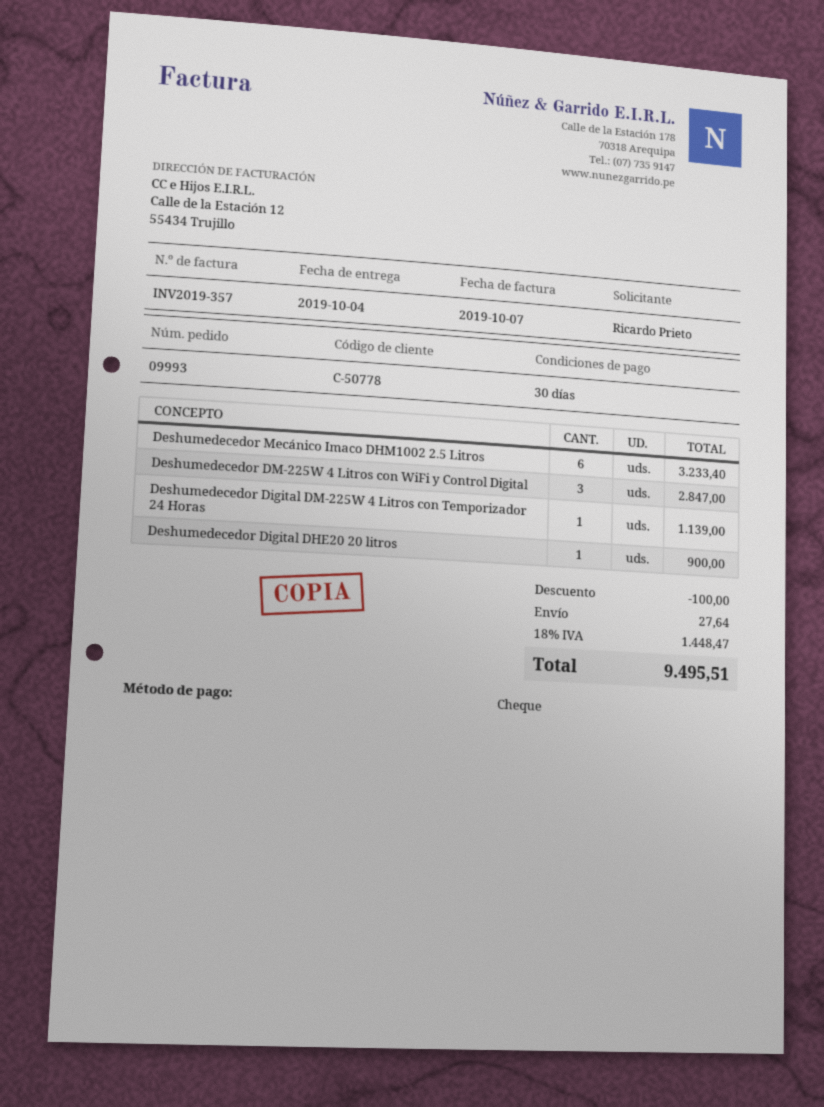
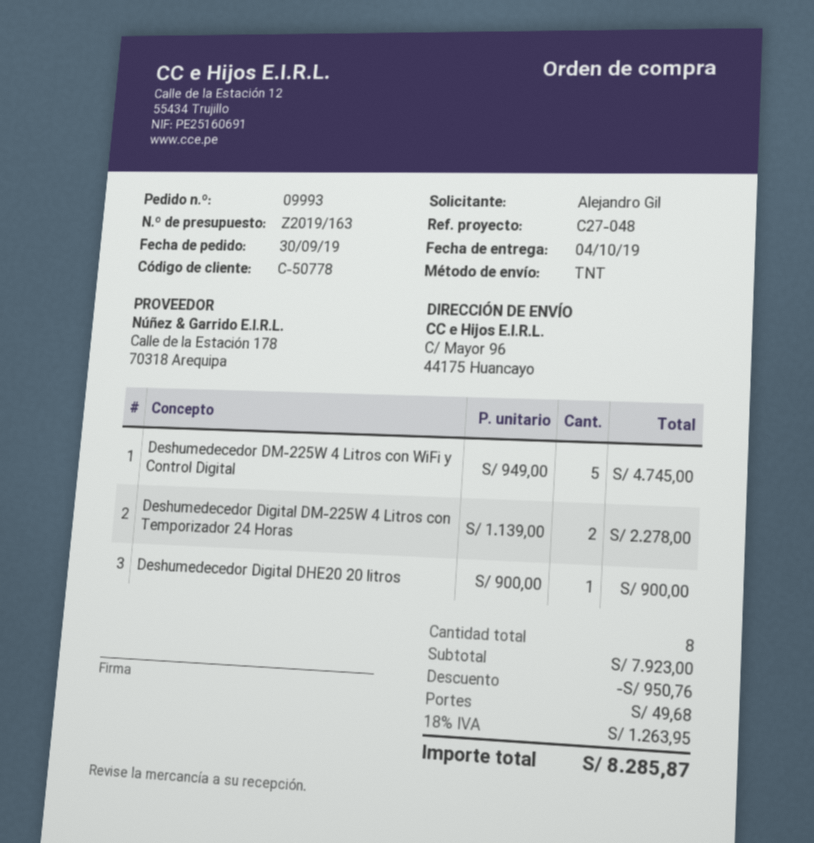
ordered by: Ricardo Prieto -> Alejandro Gil
Deshumedecedor Mecánico Imaco DHM1002 2.5 Litros: 6 for 3233.40 -> none
Deshumedecedor DM-225W 4 Litros con WiFi y Control Digital: 3 for 2847.00 -> 5 for 4745.00
Deshumedecedor Digital DM-225W 4 Litros con Temporizador 24 Horas: 1 for 1139.00 -> 2 for 2278.00
discount: 100.00 -> 950.76
shipping: 27.64 -> 49.68
tax: 18% = 1448.47 -> 18% = 1263.95
total: 9495.51 -> 8285.87

